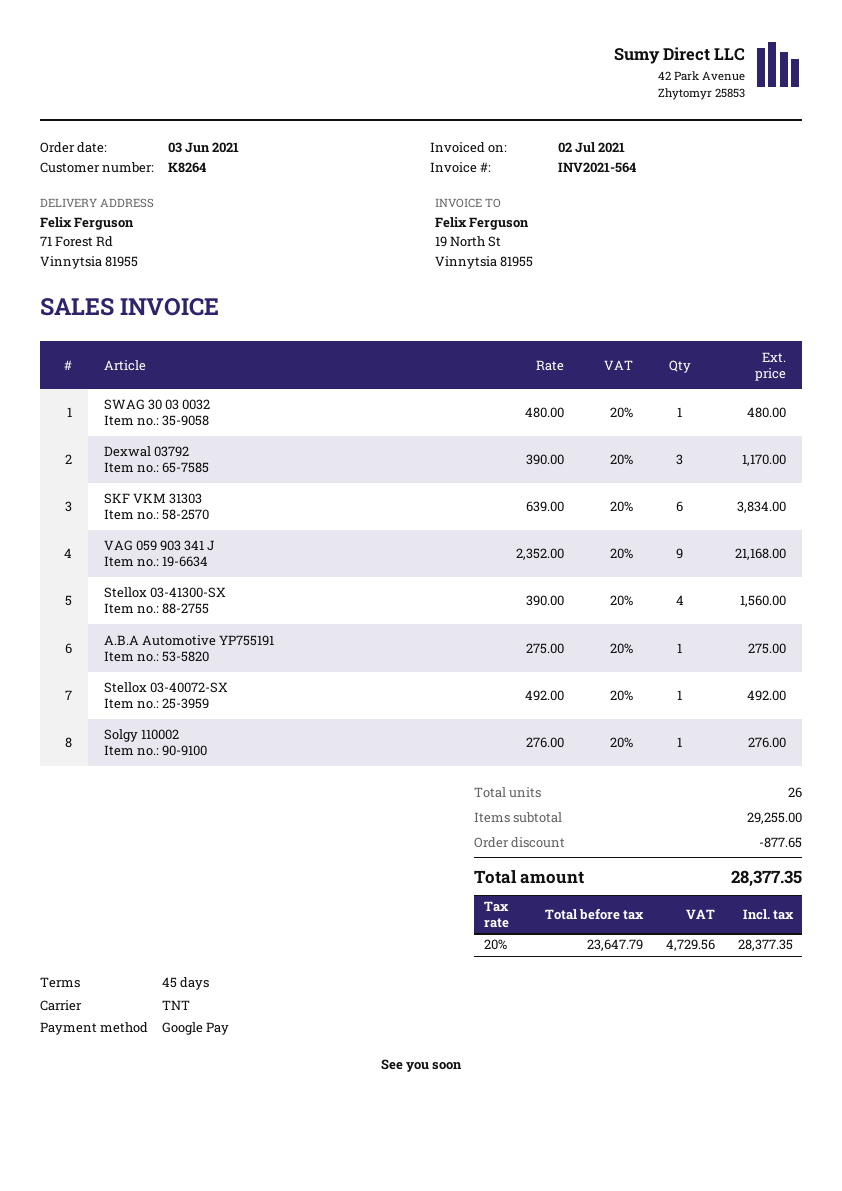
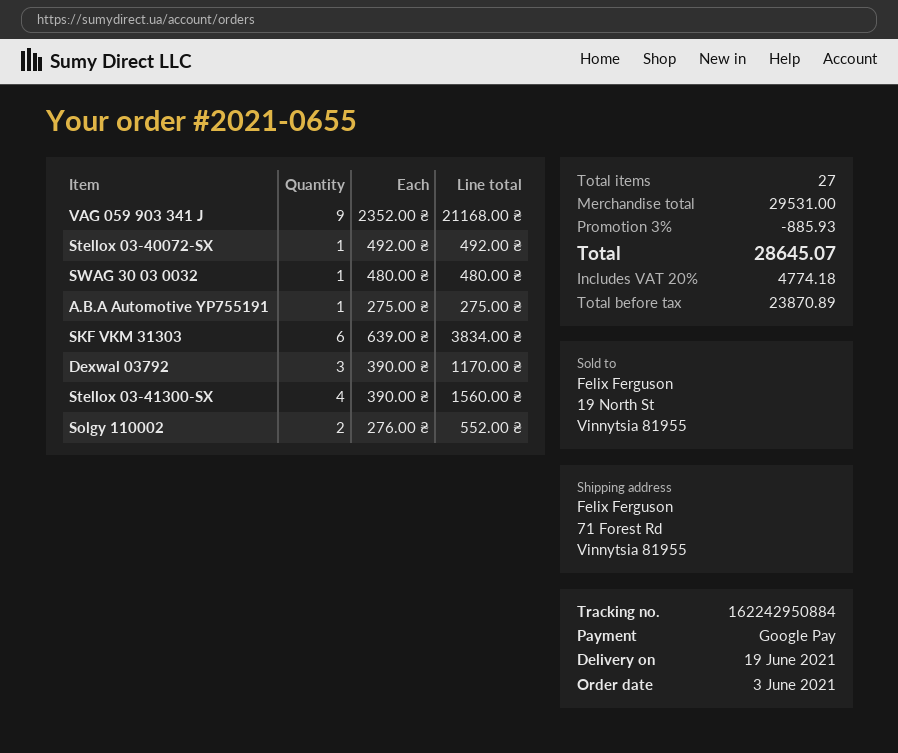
Solgy 110002: 1 x 276.00 = 276.00 -> 2 x 276.00 = 552.00
total quantity: 26 -> 27
subtotal: 29255.00 -> 29531.00
discount: 877.65 -> 885.93
net: 23647.79 -> 23870.89
tax: 20% = 4729.56 -> 20% = 4774.18
total: 28377.35 -> 28645.07

